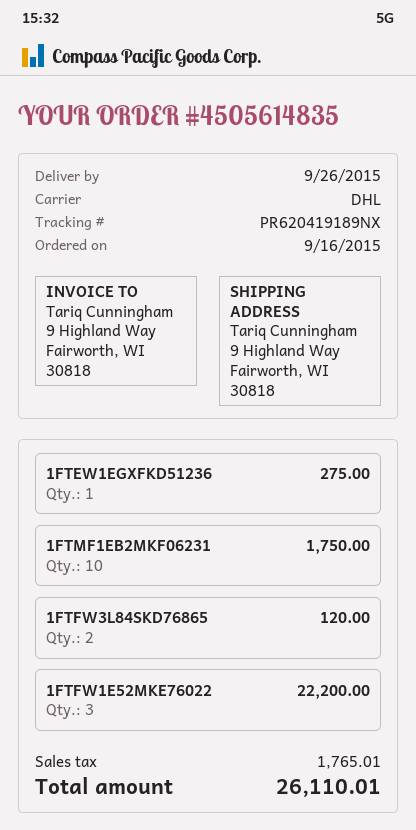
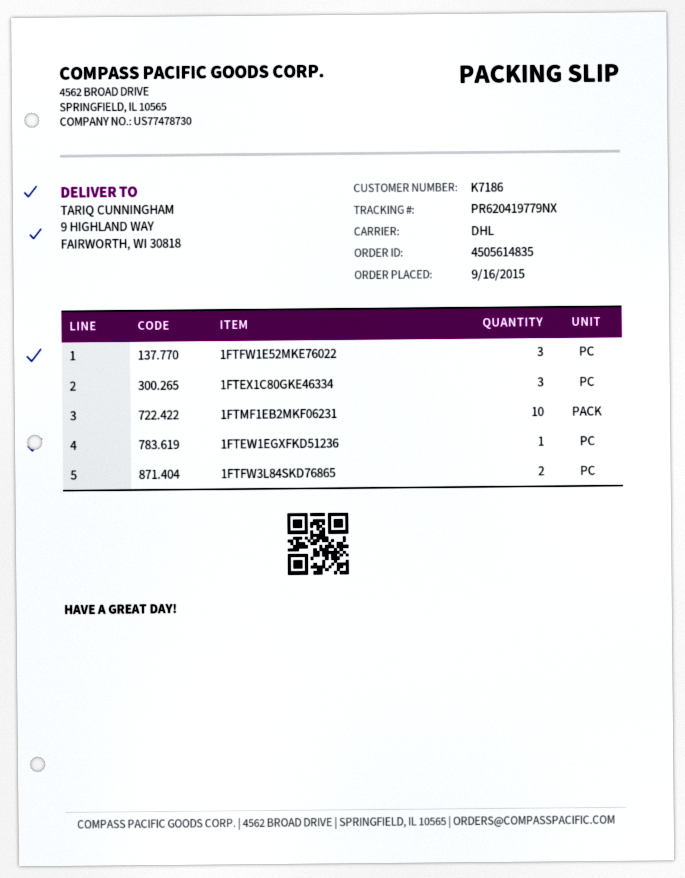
tracking number: PR620419189NX -> PR620419779NX
1FTEX1C80GKE46334: none -> 3

